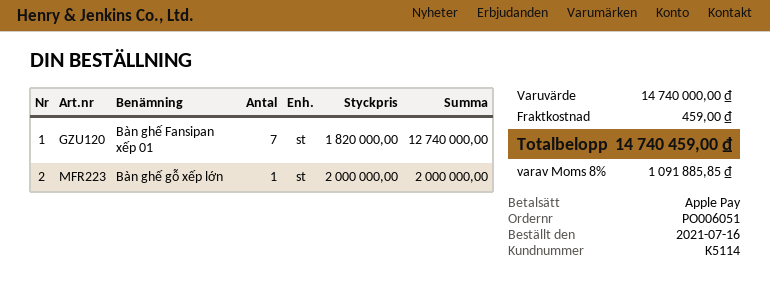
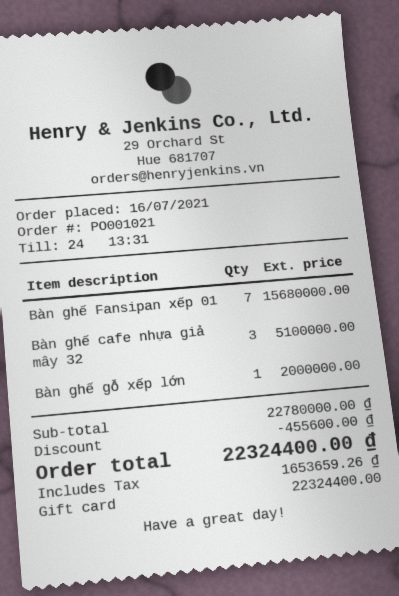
order number: PO006051 -> PO001021
payment method: Apple Pay -> gift card
Bàn ghế Fansipan xếp 01: 7 for 12740000.00 -> 7 for 15680000.00
Bàn ghế cafe nhựa giả mây 32: none -> 3 for 5100000.00
subtotal: 14740000.00 -> 22780000.00
discount: none -> 455600.00
shipping: 459.00 -> none
tax: 1091885.85 -> 1653659.26
total: 14740459.00 -> 22324400.00

